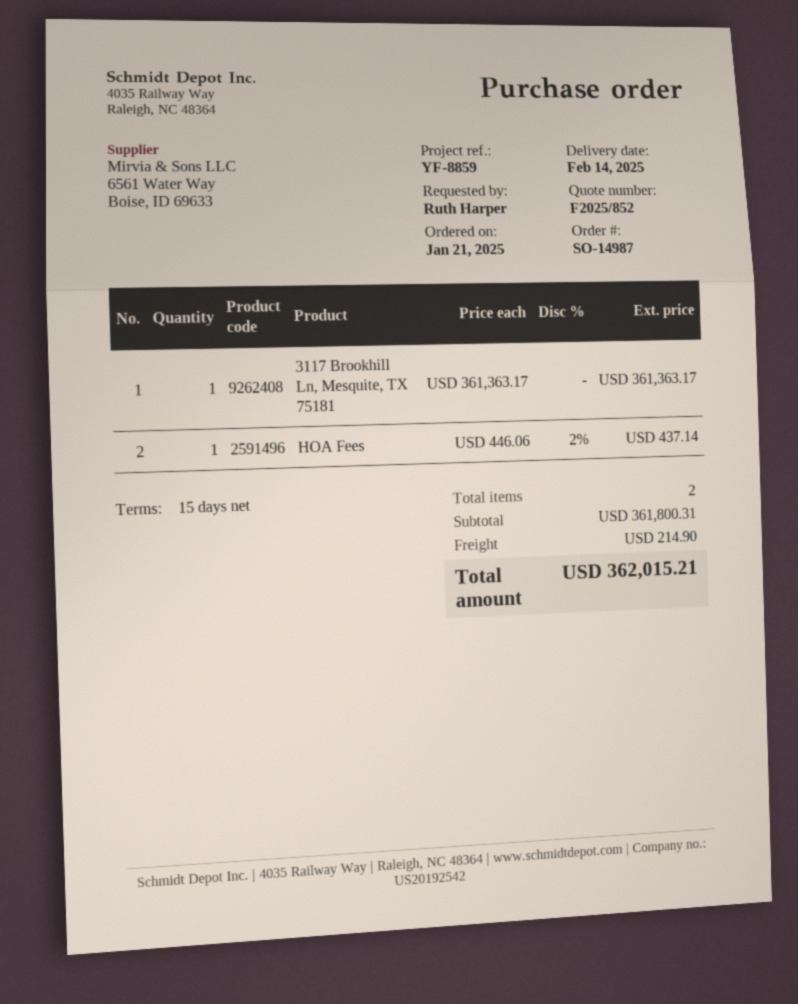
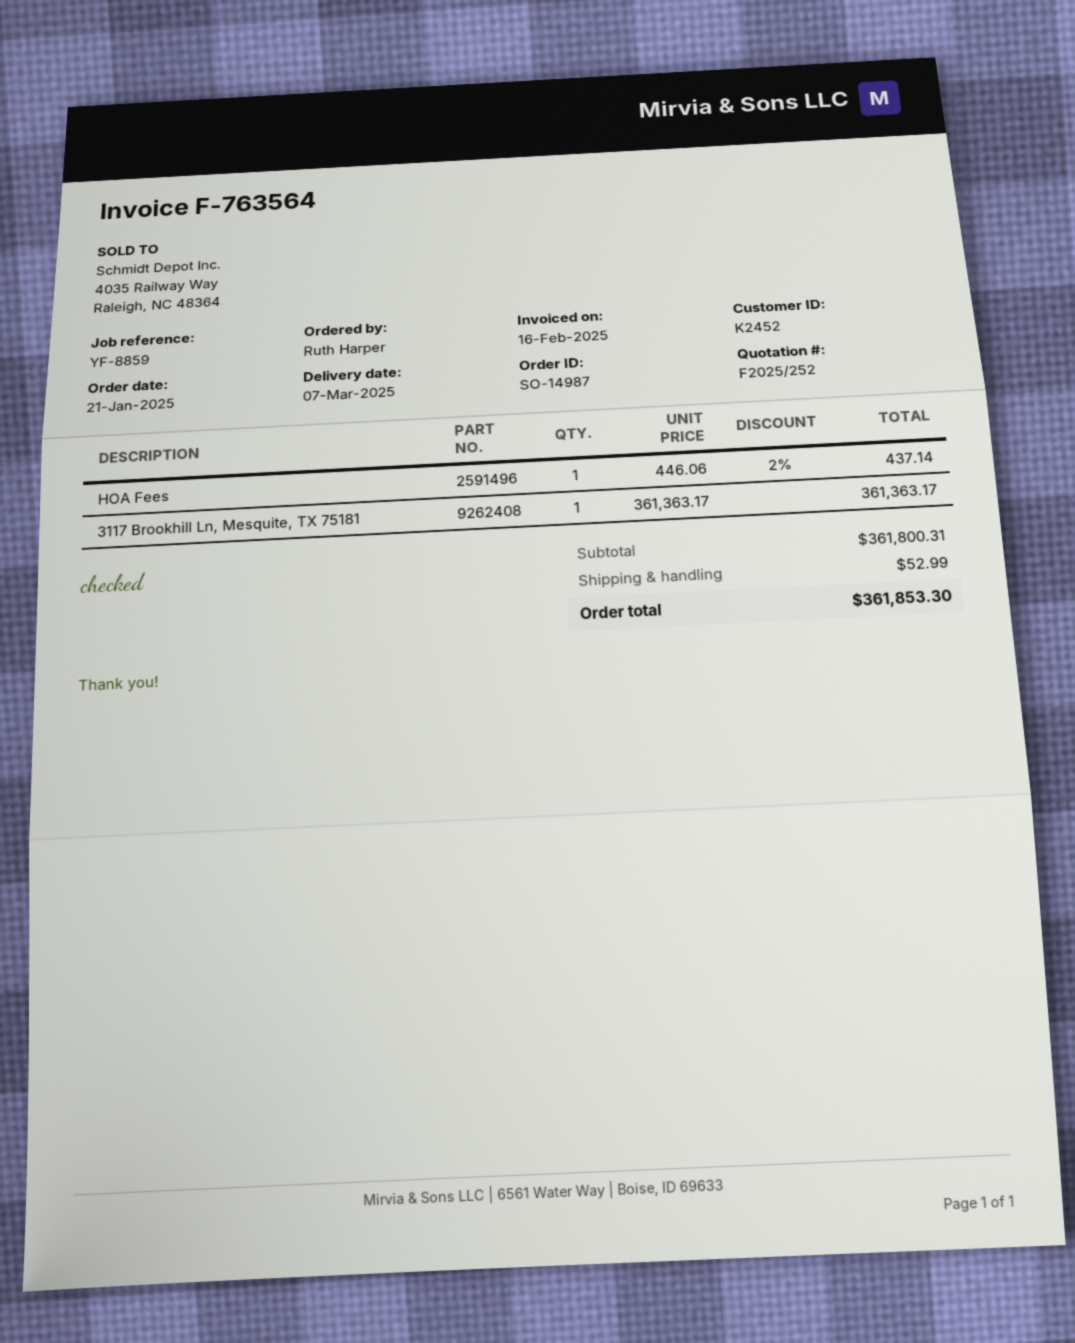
quote number: F2025/852 -> F2025/252
delivery date: 2025-02-14 -> 2025-03-07
shipping: 214.90 -> 52.99
total: 362015.21 -> 361853.30

